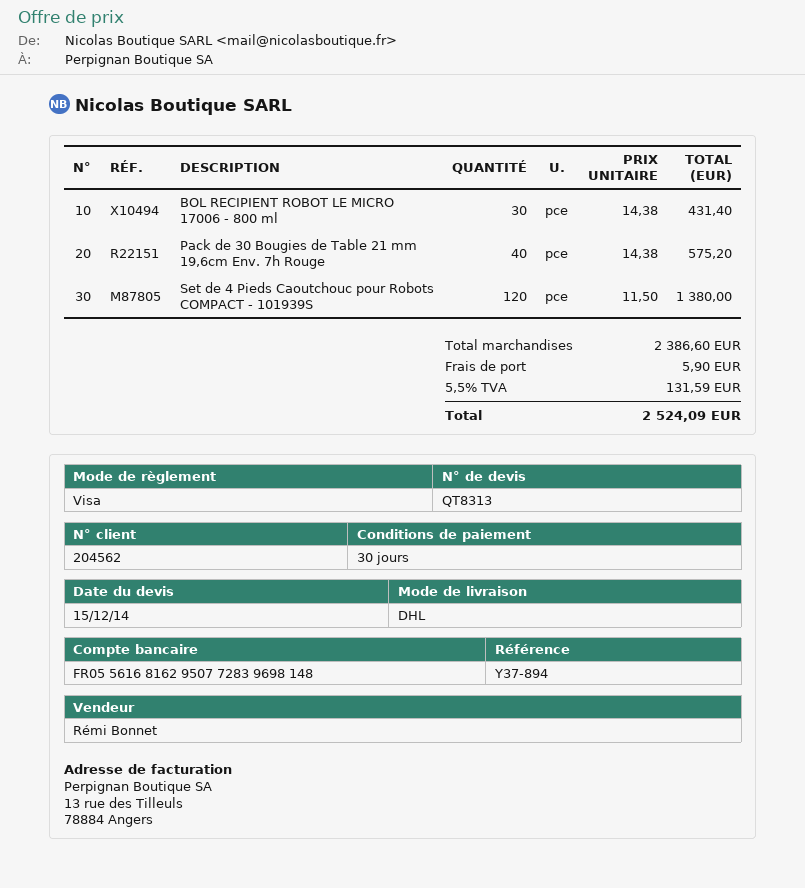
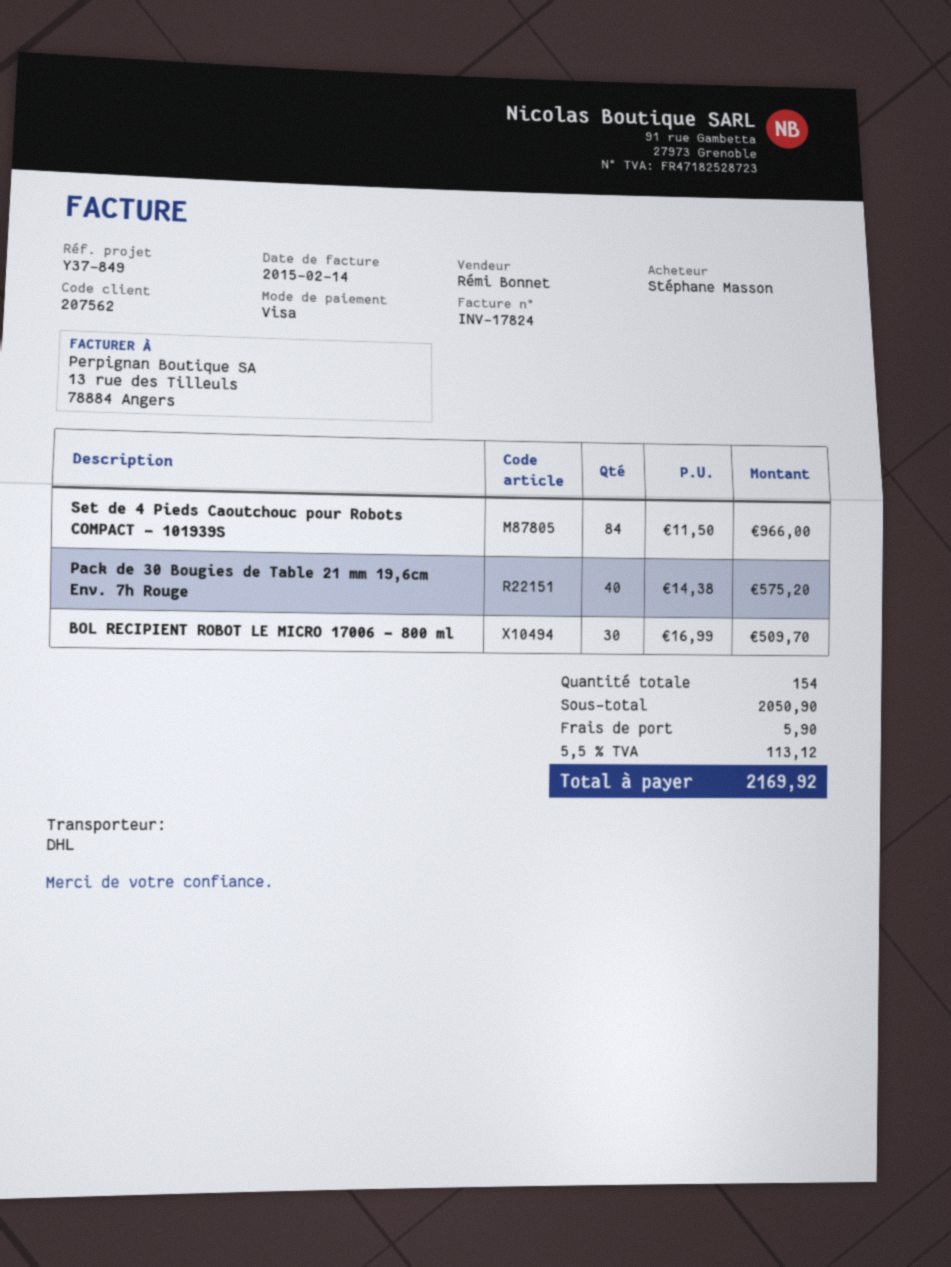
customer number: 204562 -> 207562
reference: Y37-894 -> Y37-849
BOL RECIPIENT ROBOT LE MICRO 17006 - 800 ml: 30 x 14.38 = 431.40 -> 30 x 16.99 = 509.70
Set de 4 Pieds Caoutchouc pour Robots COMPACT - 101939S: 120 x 11.50 = 1380.00 -> 84 x 11.50 = 966.00
subtotal: 2386.60 -> 2050.90
tax: 5.5% = 131.59 -> 5.5% = 113.12
total: 2524.09 -> 2169.92

